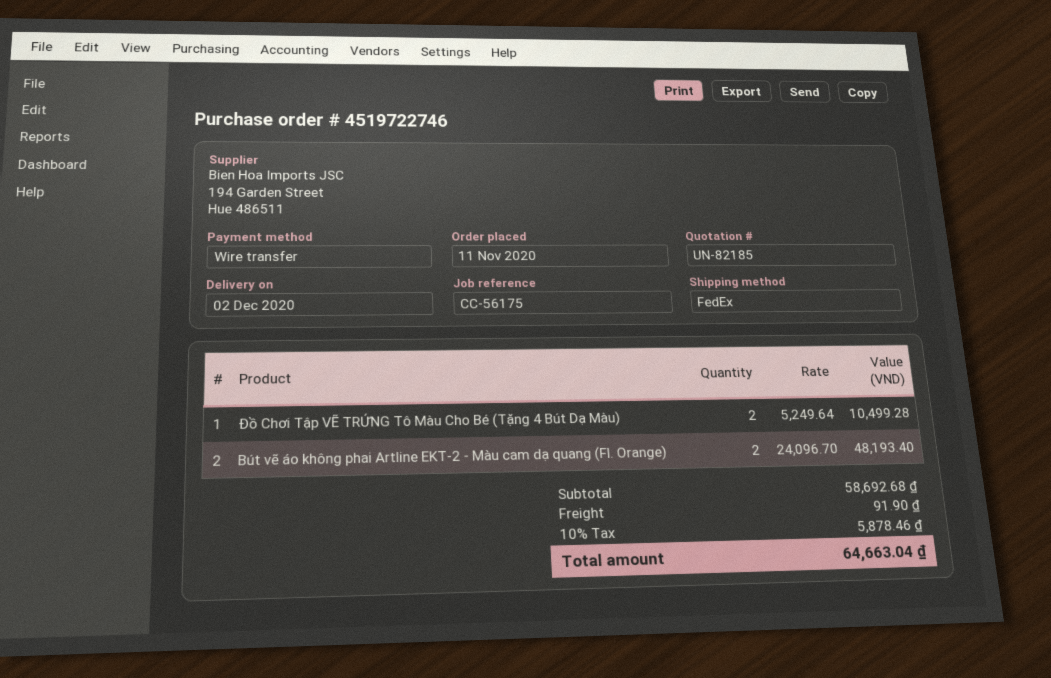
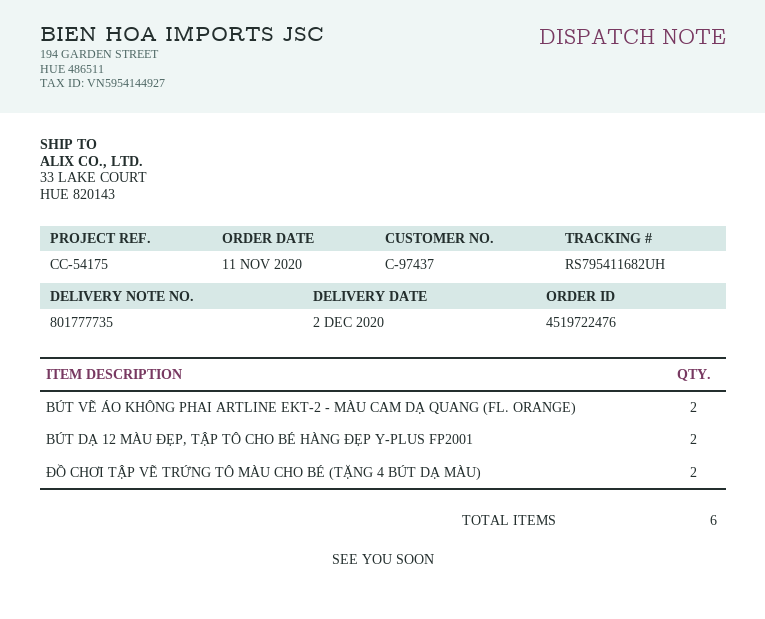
order number: 4519722746 -> 4519722476
reference: CC-56175 -> CC-54175
BÚT DẠ 12 MÀU ĐẸP, TẬP TÔ CHO BÉ HÀNG ĐẸP Y-PLUS FP2001: none -> 2

